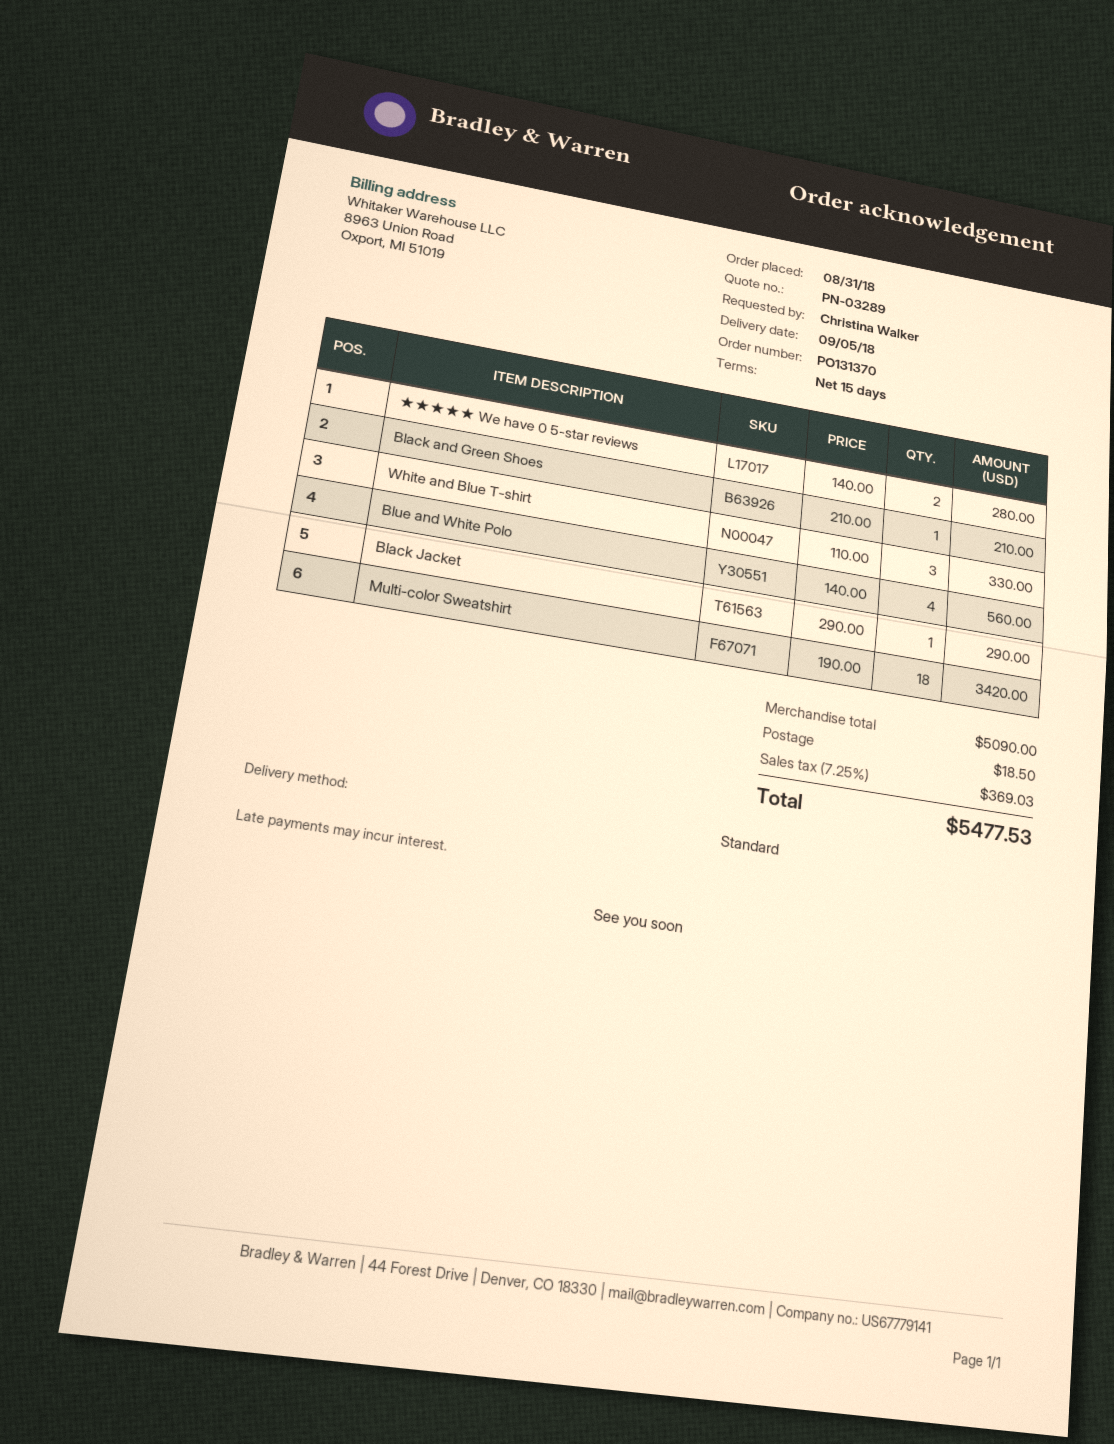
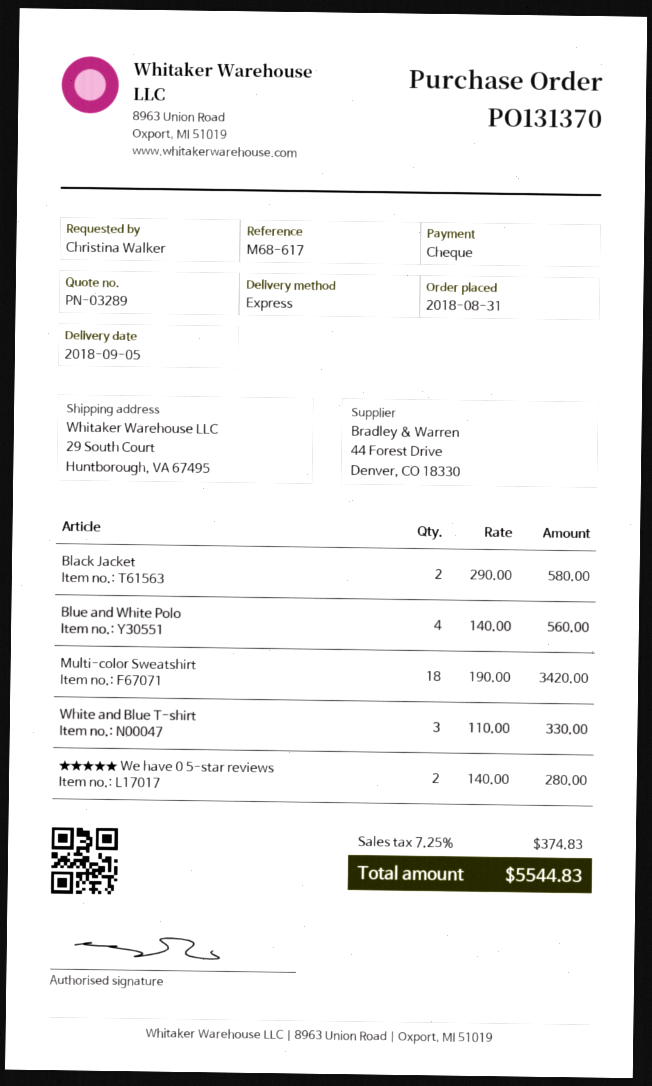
shipping method: standard -> express
Black and Green Shoes: 1 x 210.00 = 210.00 -> none
Black Jacket: 1 x 290.00 = 290.00 -> 2 x 290.00 = 580.00
shipping: 18.50 -> none
tax: 7.25% = 369.03 -> 7.25% = 374.83
total: 5477.53 -> 5544.83

